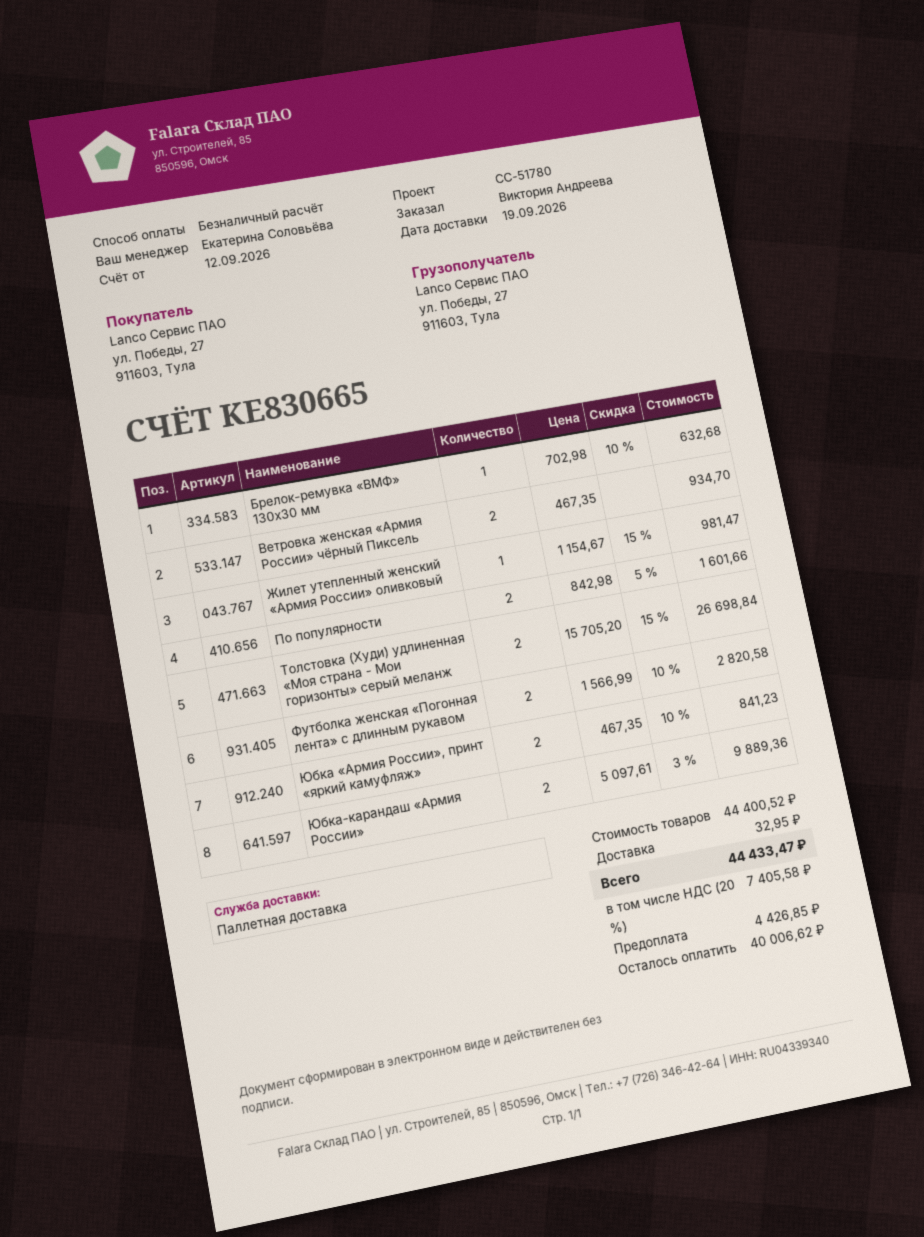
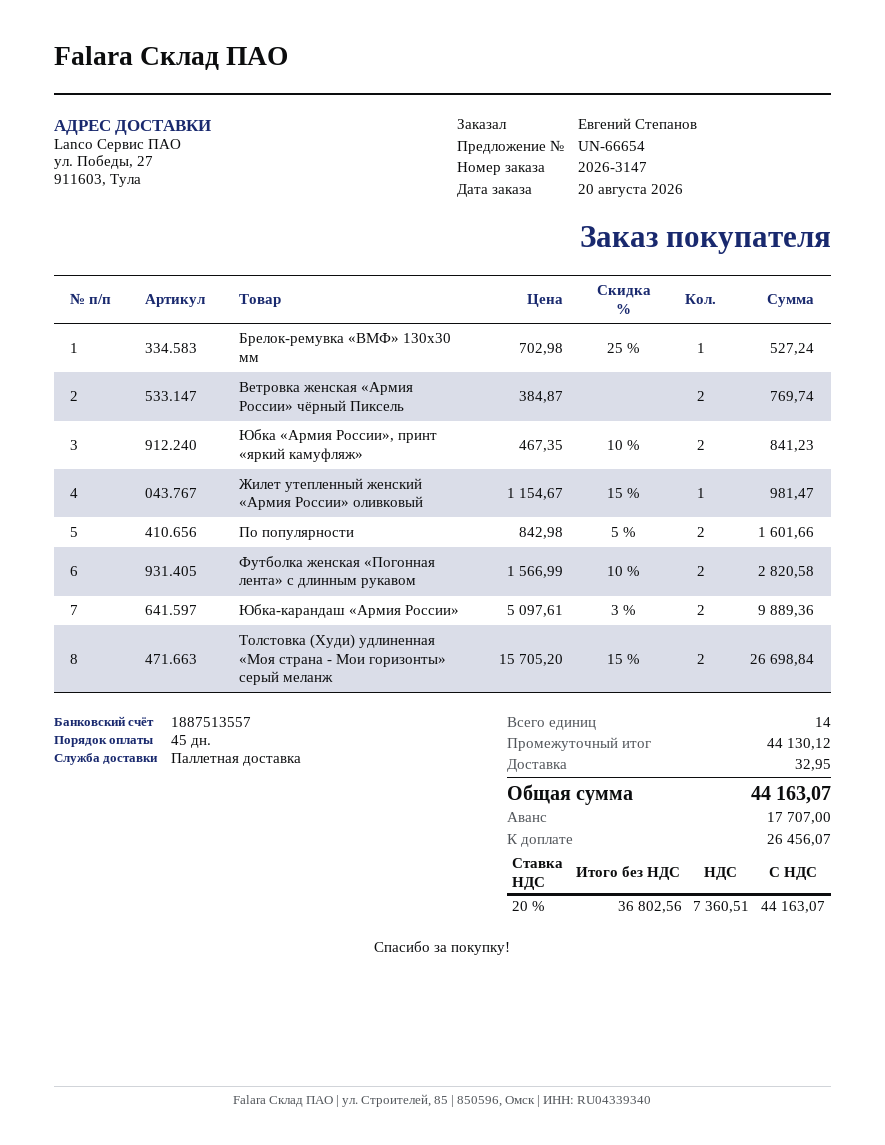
ordered by: Виктория Андреева -> Евгений Степанов
Брелок-ремувка «ВМФ» 130х30 мм: 1 x 702.98 - 10% = 632.68 -> 1 x 702.98 - 25% = 527.24
Ветровка женская «Армия России» чёрный Пиксель: 2 x 467.35 = 934.70 -> 2 x 384.87 = 769.74
subtotal: 44400.52 -> 44130.12
tax: 20% = 7405.58 -> 20% = 7360.51
total: 44433.47 -> 44163.07
deposit: 4426.85 -> 17707.00
balance: 40006.62 -> 26456.07

